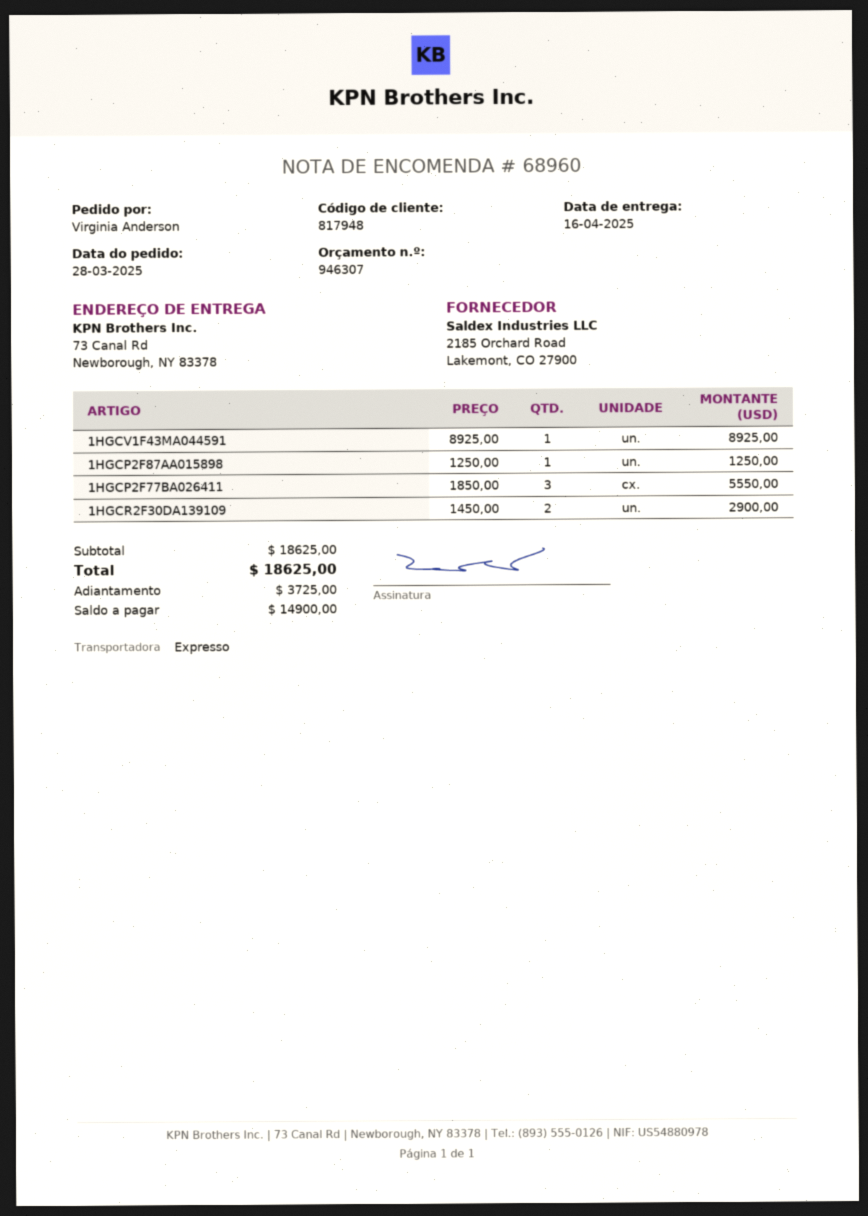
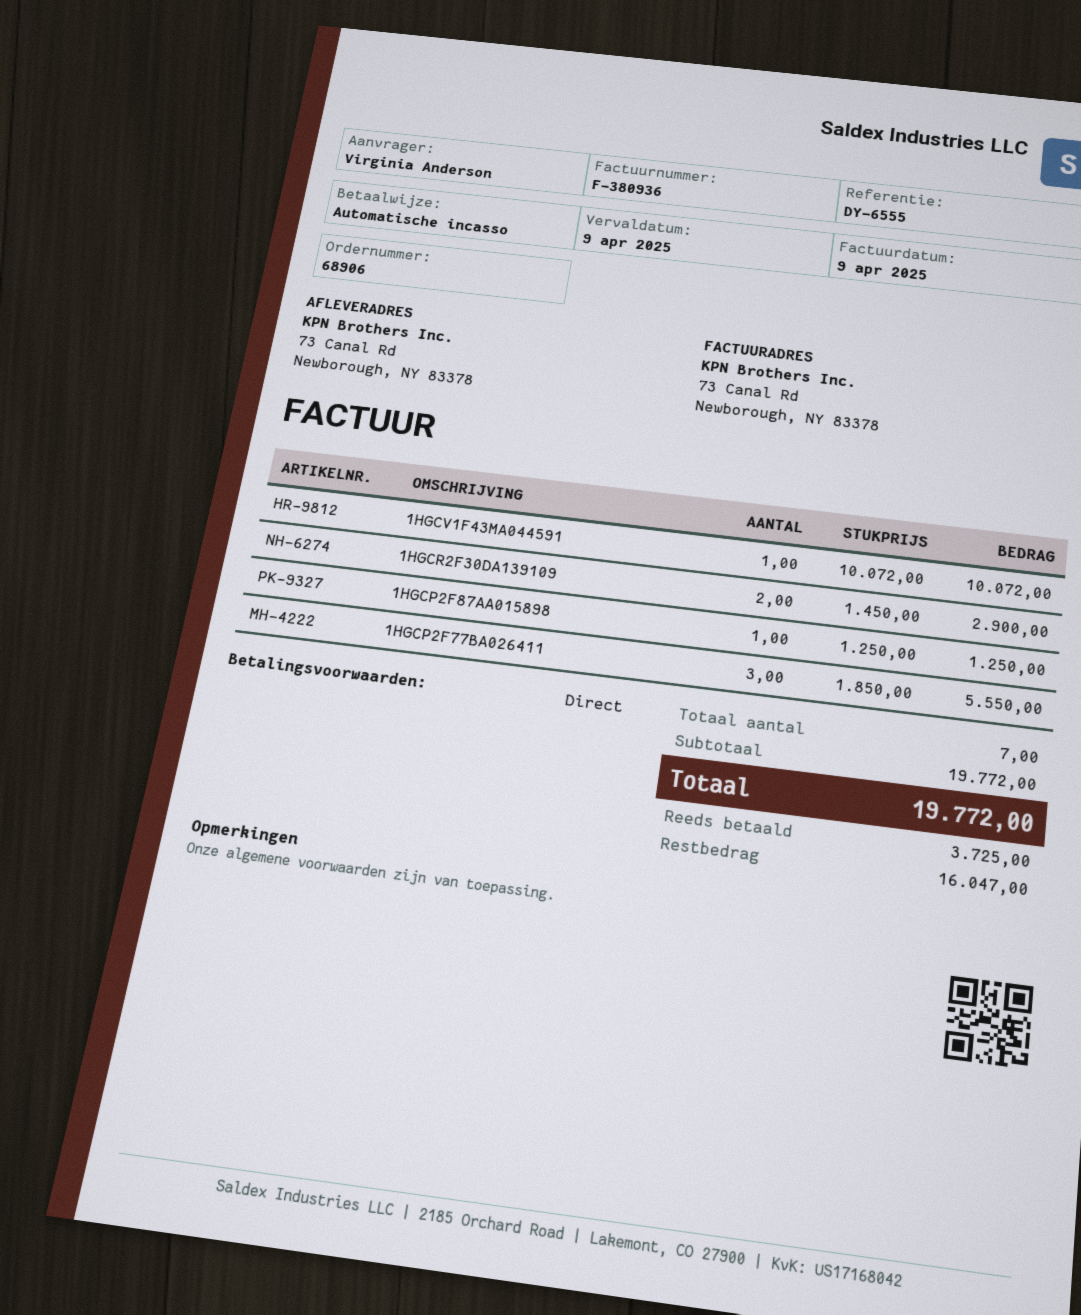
order number: 68960 -> 68906
1HGCV1F43MA044591: 1 x 8925.00 = 8925.00 -> 1 x 10072.00 = 10072.00
subtotal: 18625.00 -> 19772.00
total: 18625.00 -> 19772.00
balance: 14900.00 -> 16047.00

